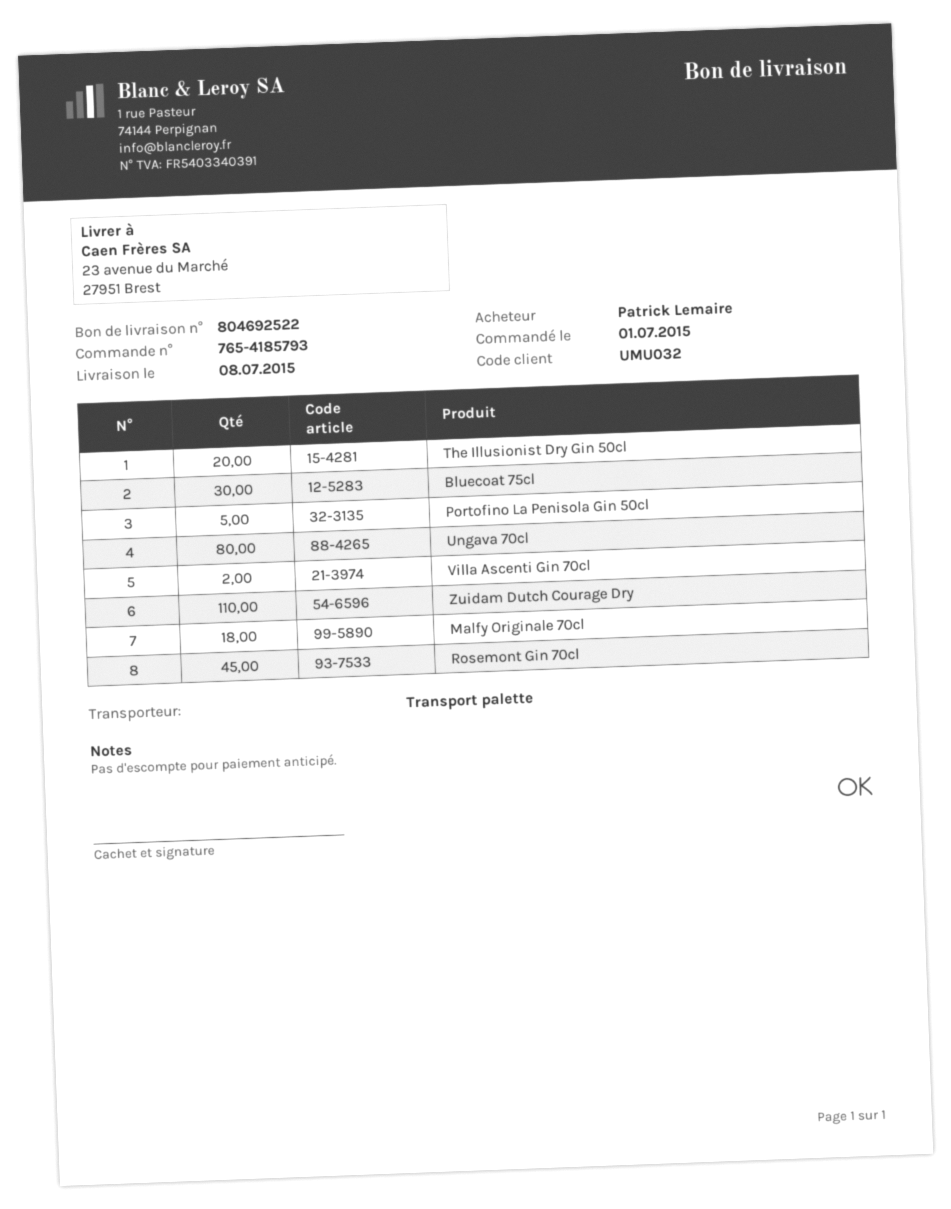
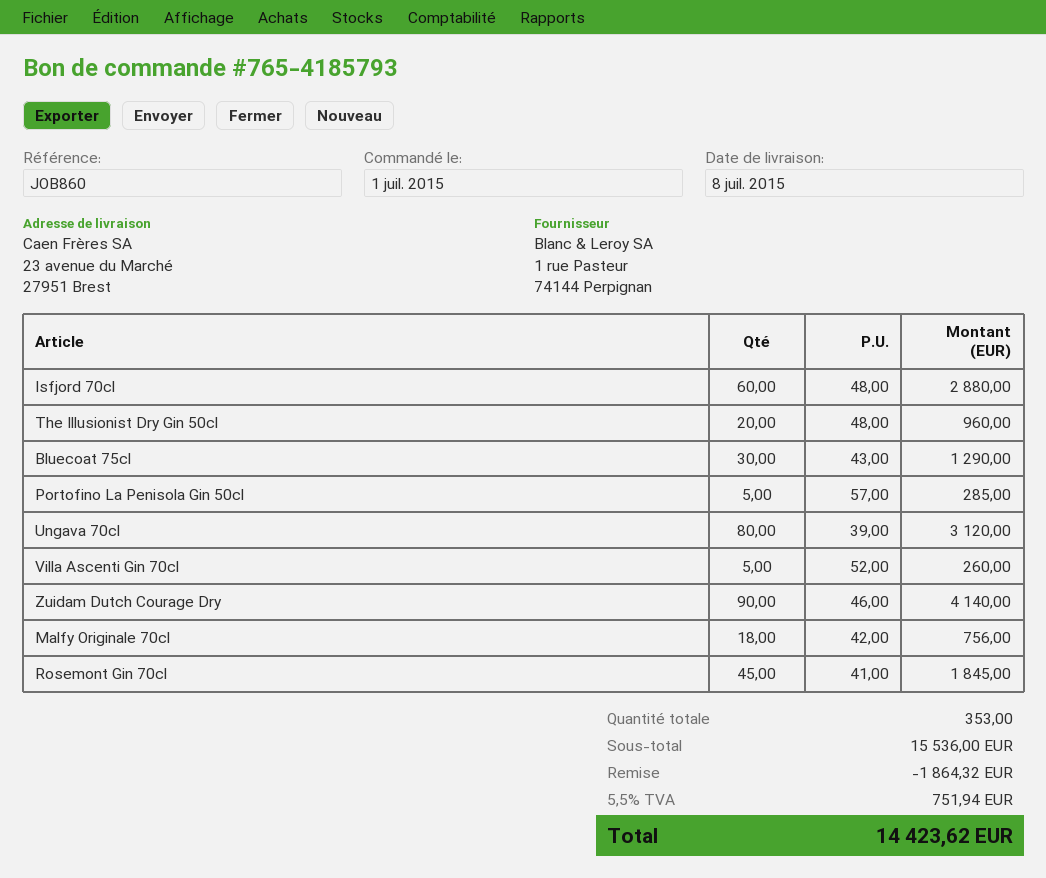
Villa Ascenti Gin 70cl: 2 -> 5
Zuidam Dutch Courage Dry: 110 -> 90
Isfjord 70cl: none -> 60

